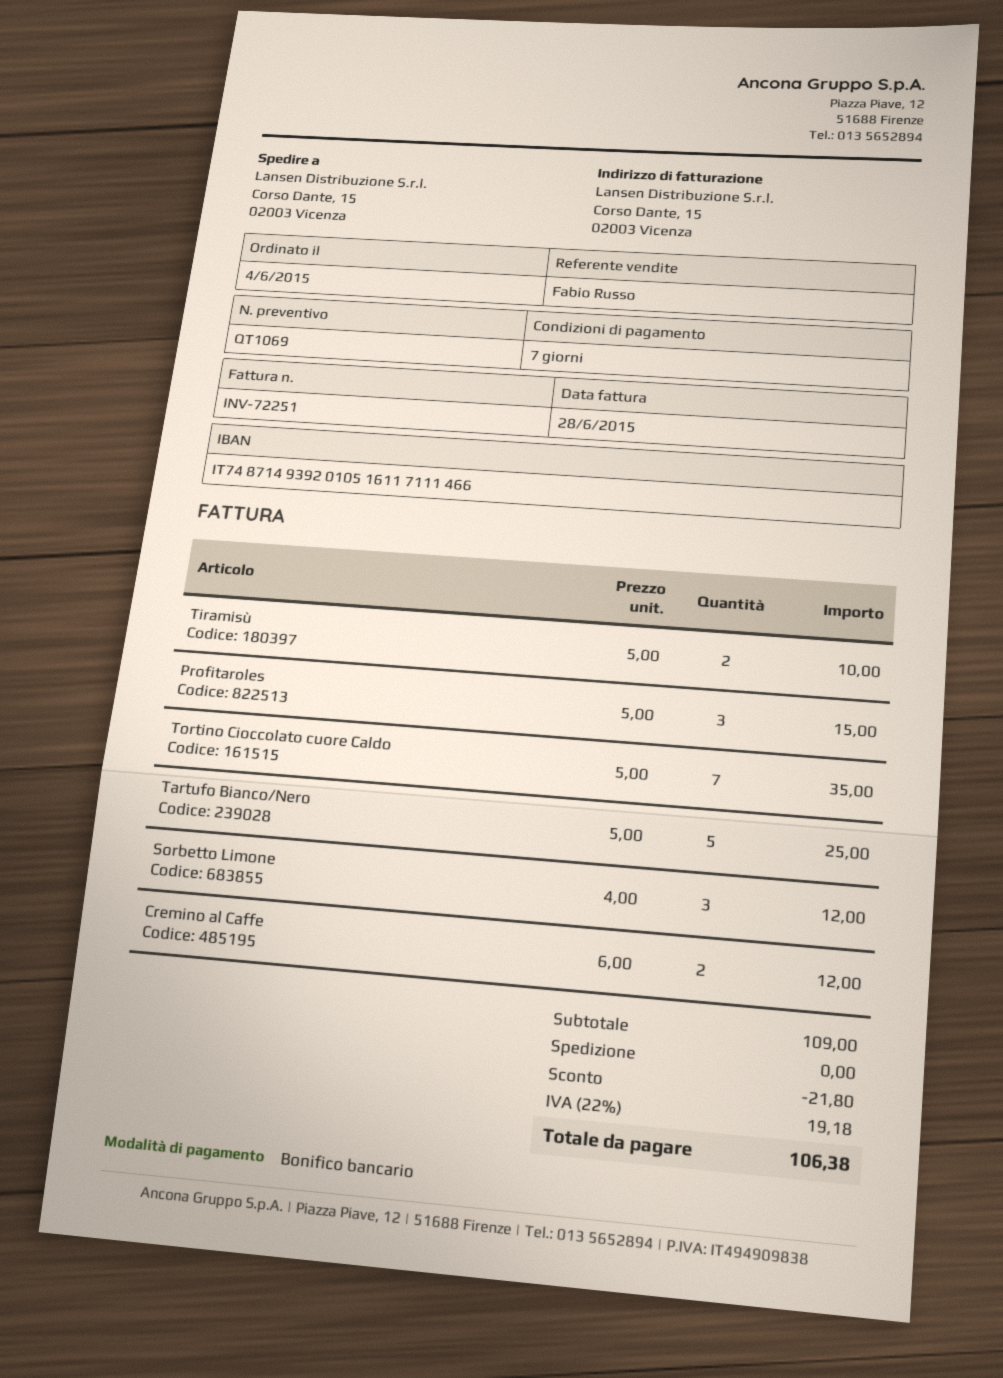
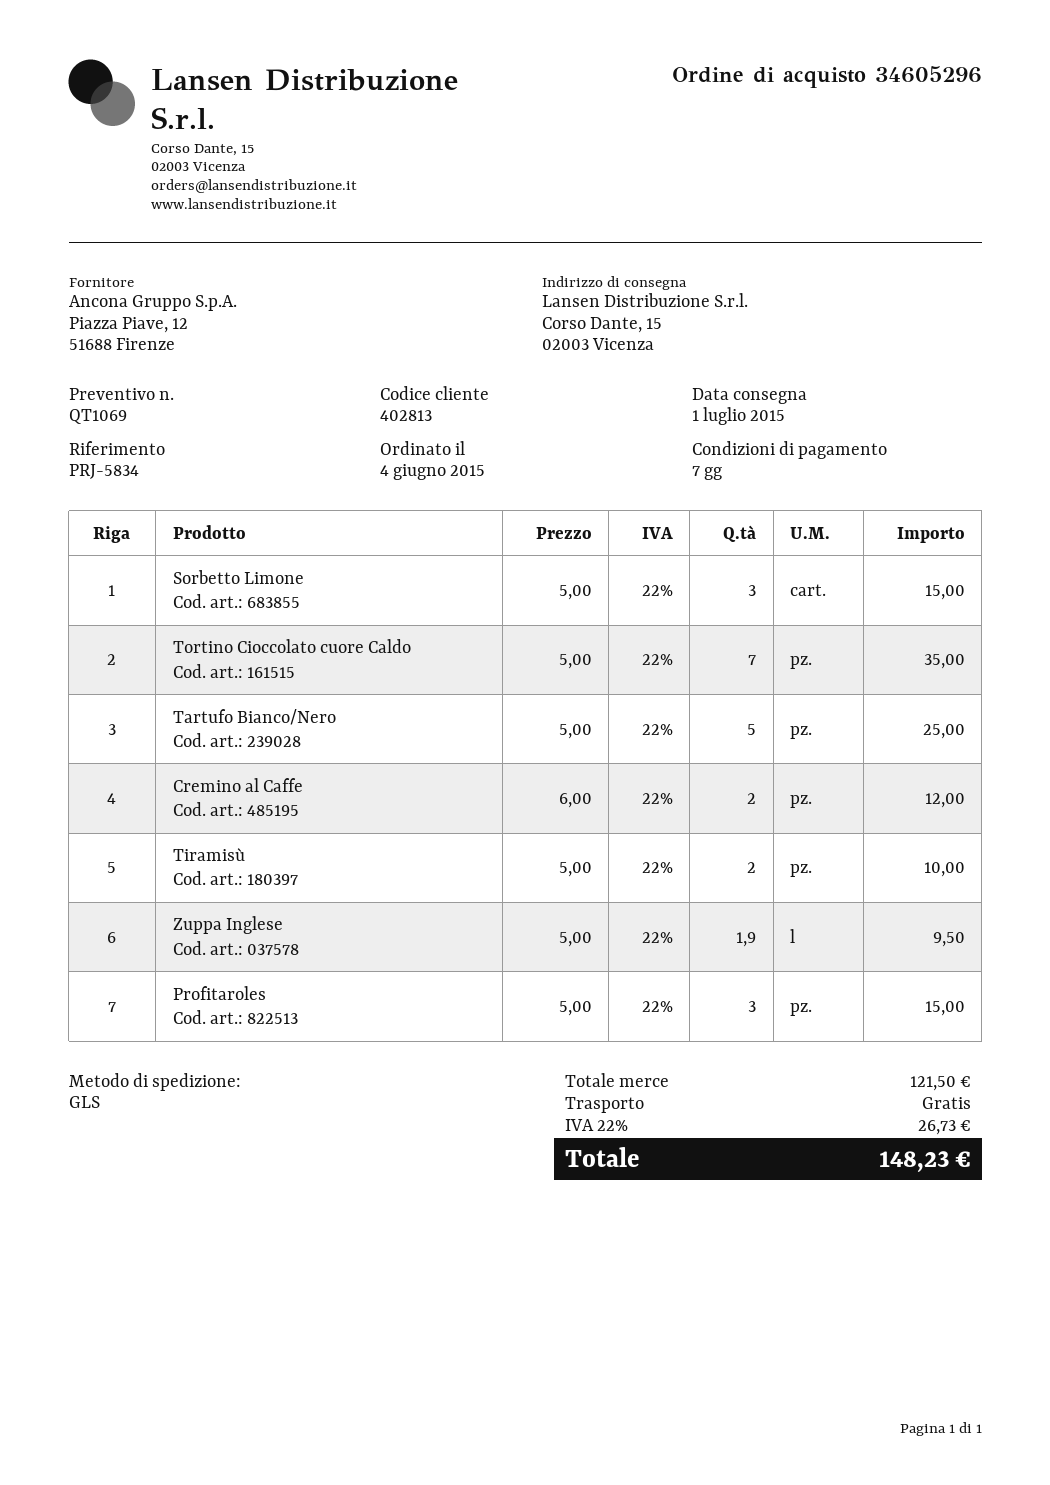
Sorbetto Limone: 3 x 4.00 = 12.00 -> 3 x 5.00 = 15.00
Zuppa Inglese: none -> 1.9 x 5.00 = 9.50
subtotal: 109.00 -> 121.50
discount: 21.80 -> none
tax: 22% = 19.18 -> 22% = 26.73
total: 106.38 -> 148.23

